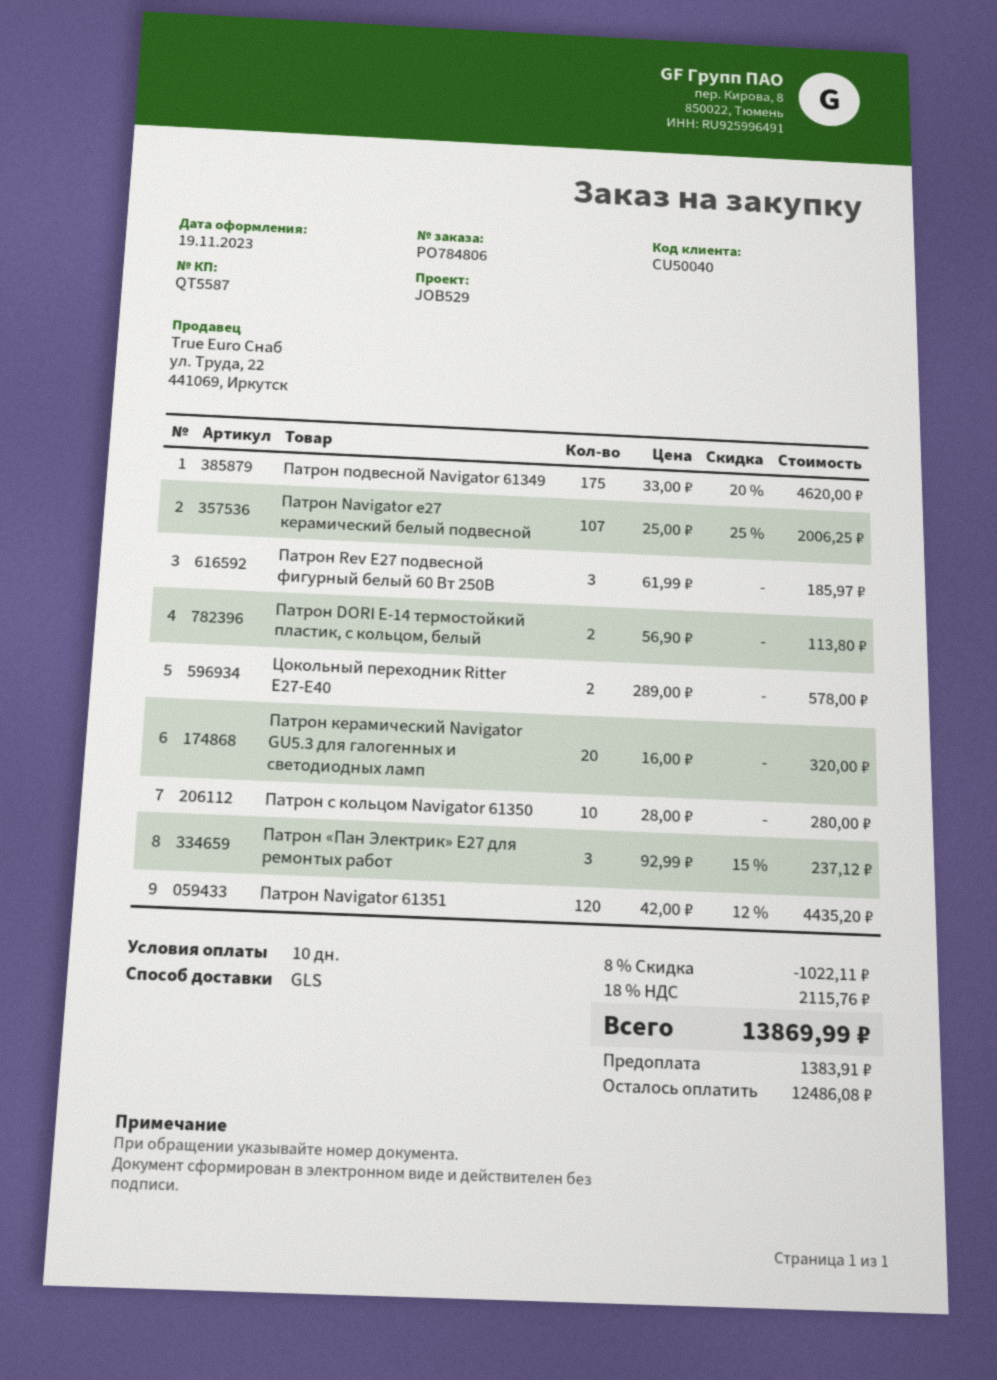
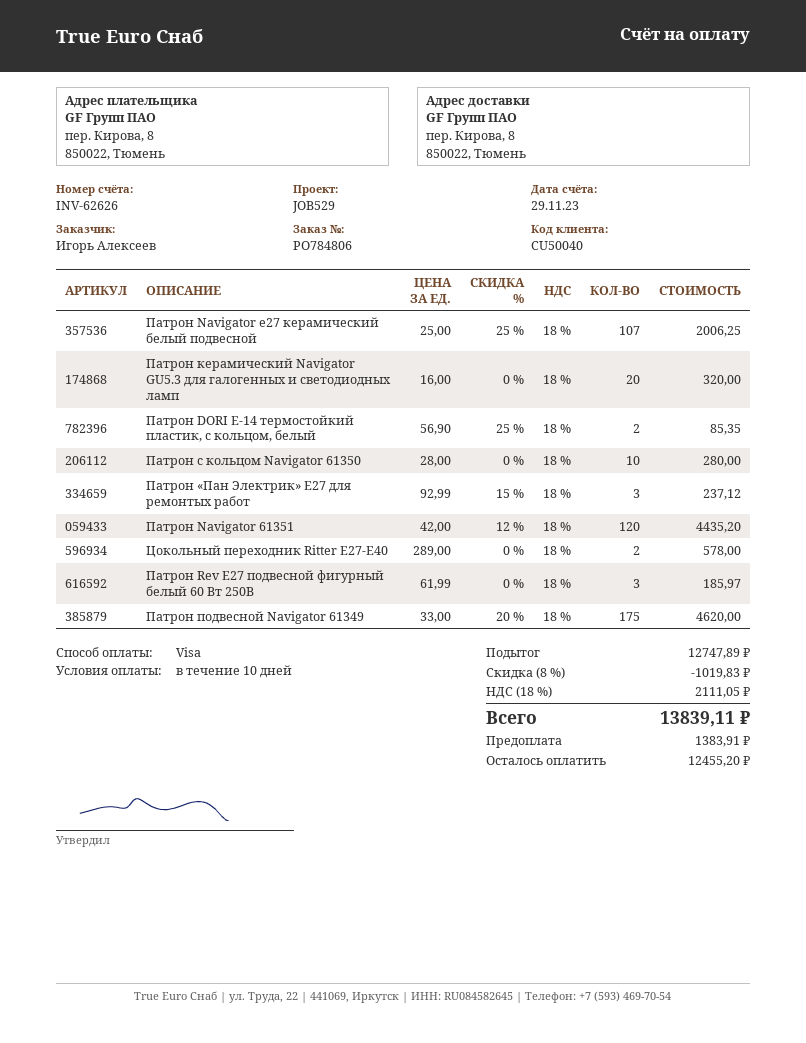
Патрон DORI Е-14 термостойкий пластик, с кольцом, белый: 2 x 56.90 = 113.80 -> 2 x 56.90 - 25% = 85.35
discount: 8% = 1022.11 -> 8% = 1019.83
tax: 18% = 2115.76 -> 18% = 2111.05
total: 13869.99 -> 13839.11
balance: 12486.08 -> 12455.20

